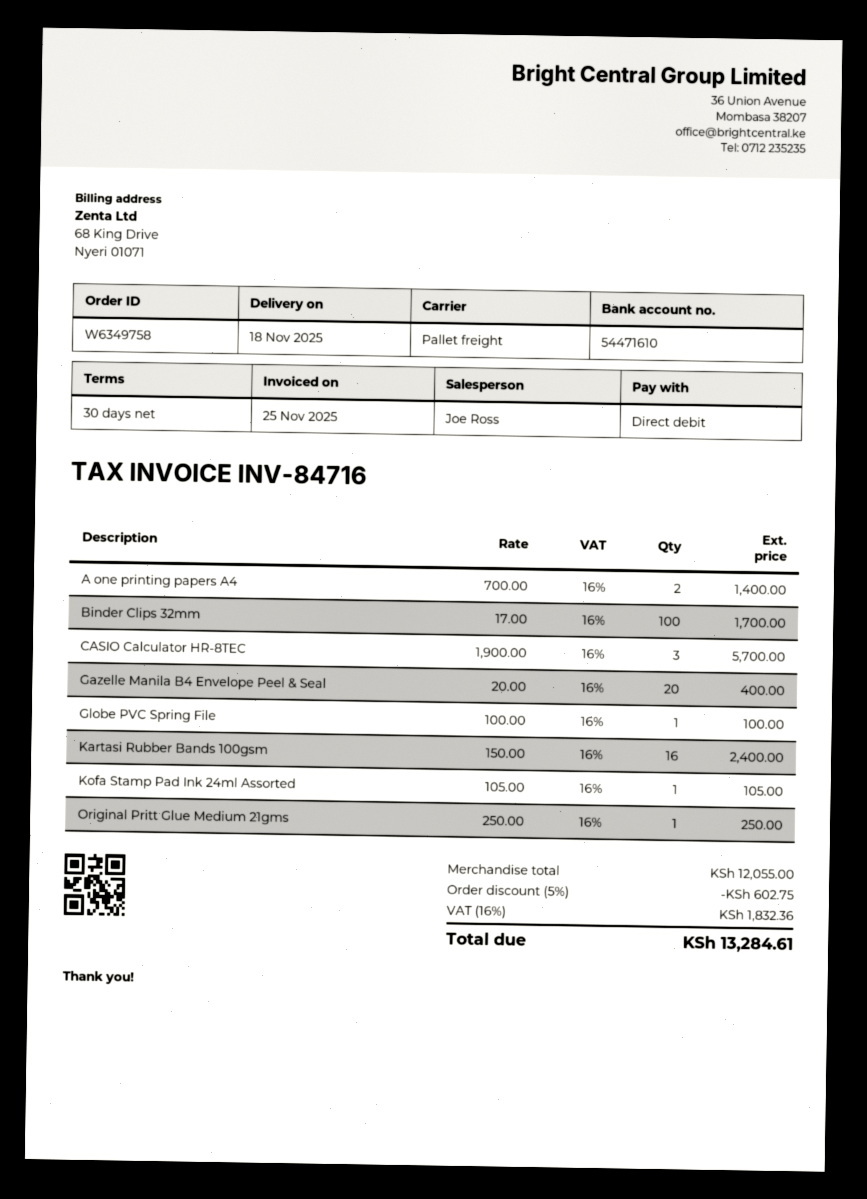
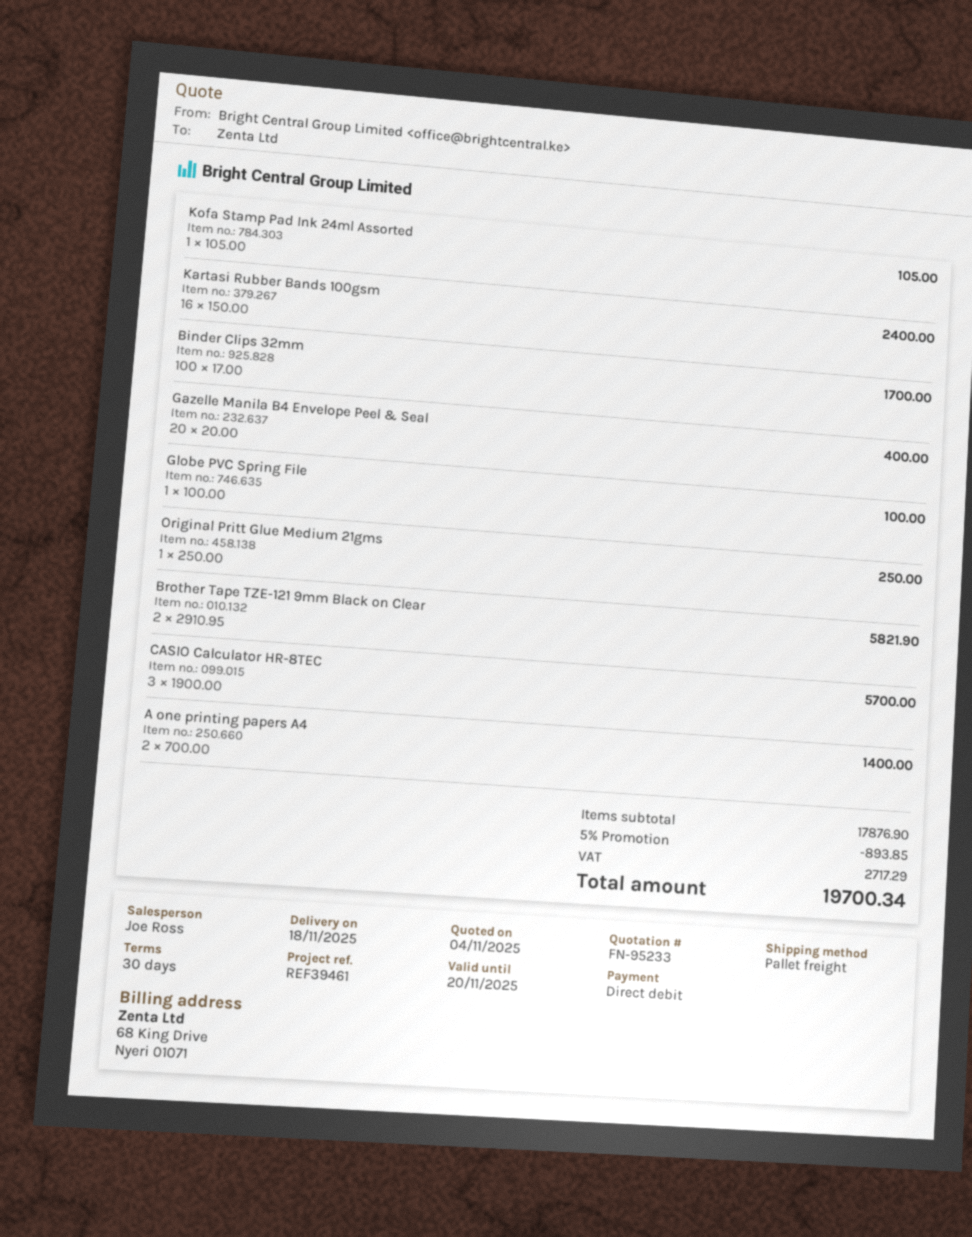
Brother Tape TZE-121 9mm Black on Clear: none -> 2 x 2910.95 = 5821.90
subtotal: 12055.00 -> 17876.90
discount: 5% = 602.75 -> 5% = 893.85
tax: 1832.36 -> 2717.29
total: 13284.61 -> 19700.34

